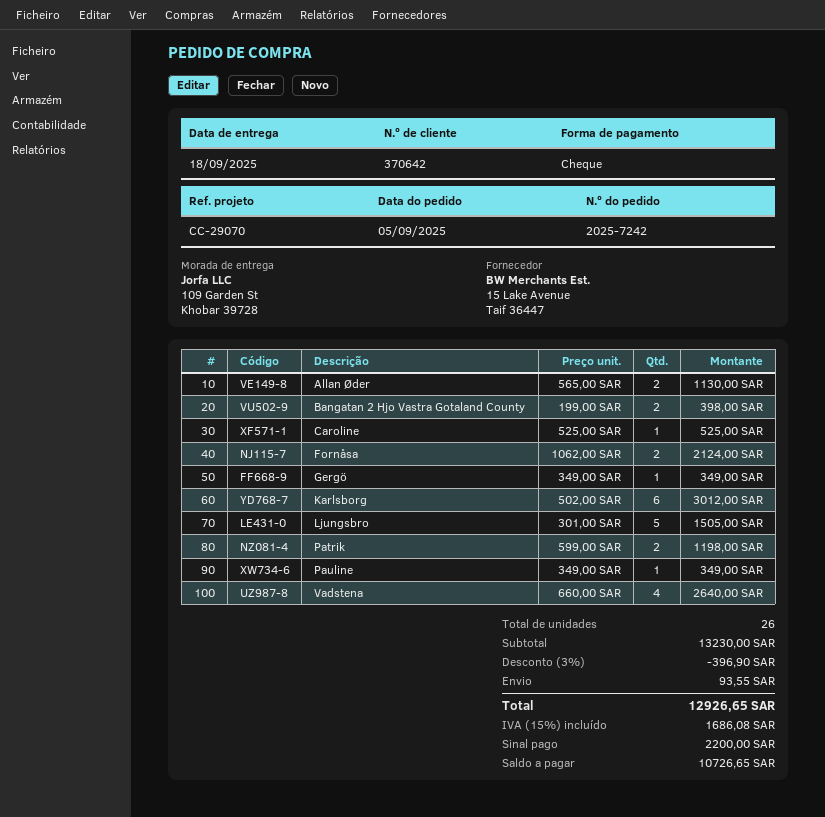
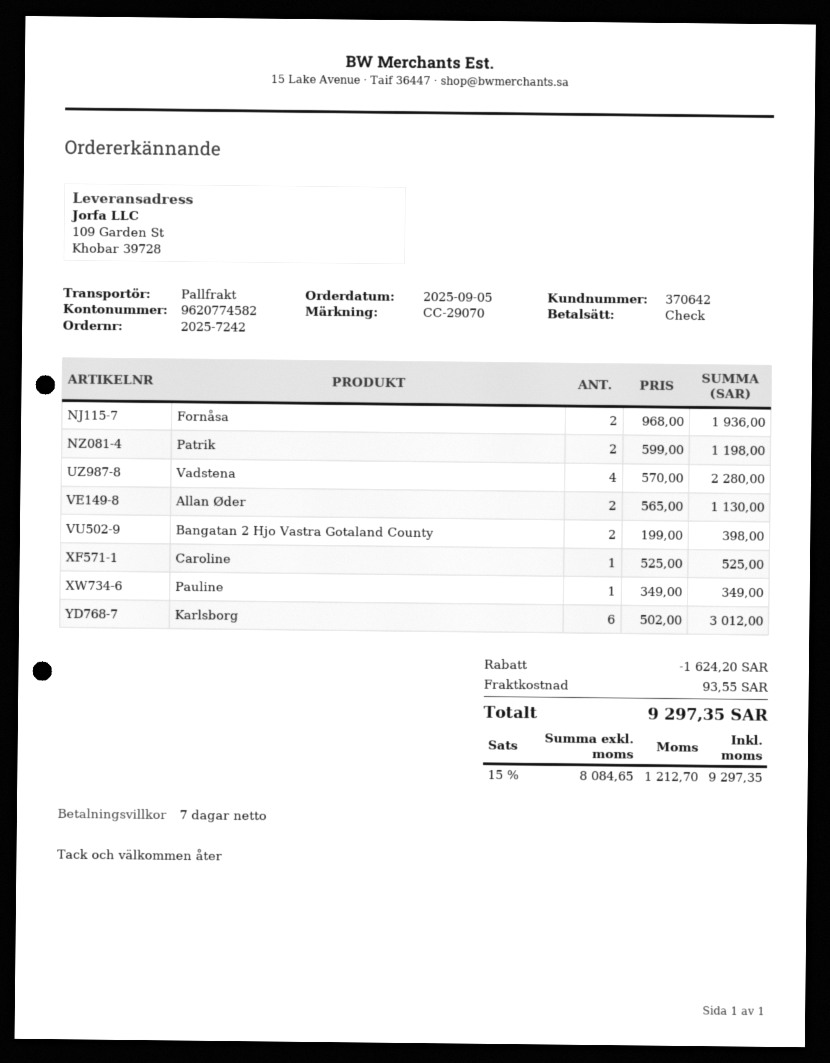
Fornåsa: 2 x 1062.00 = 2124.00 -> 2 x 968.00 = 1936.00
Gergö: 1 x 349.00 = 349.00 -> none
Ljungsbro: 5 x 301.00 = 1505.00 -> none
Vadstena: 4 x 660.00 = 2640.00 -> 4 x 570.00 = 2280.00
discount: 396.90 -> 1624.20
tax: 15% = 1686.08 -> 15% = 1212.70
total: 12926.65 -> 9297.35

